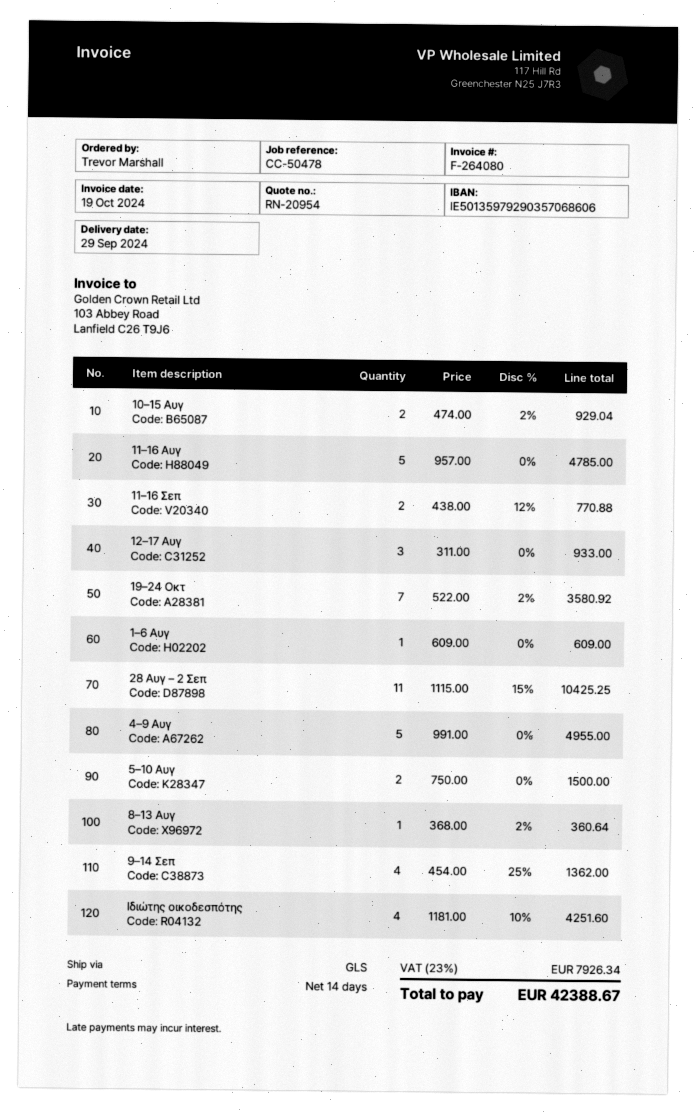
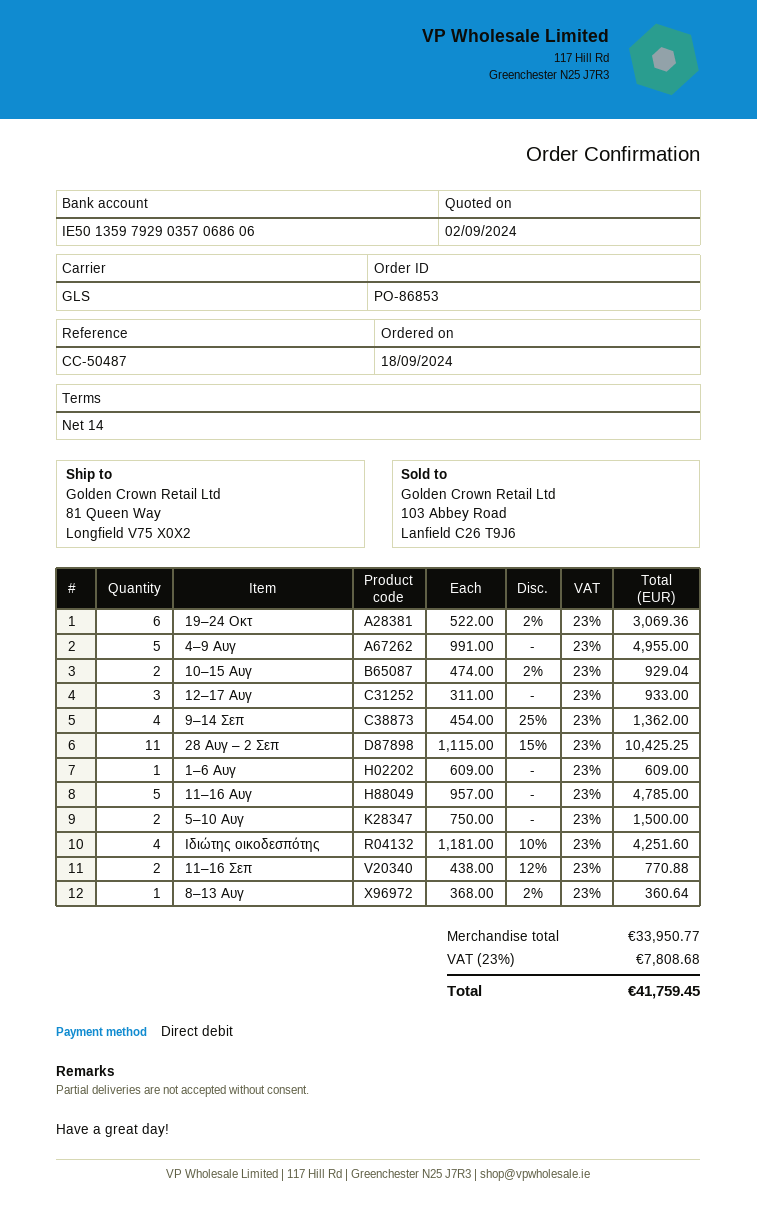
reference: CC-50478 -> CC-50487
19–24 Οκτ: 7 x 522.00 - 2% = 3580.92 -> 6 x 522.00 - 2% = 3069.36
tax: 23% = 7926.34 -> 23% = 7808.68
total: 42388.67 -> 41759.45

